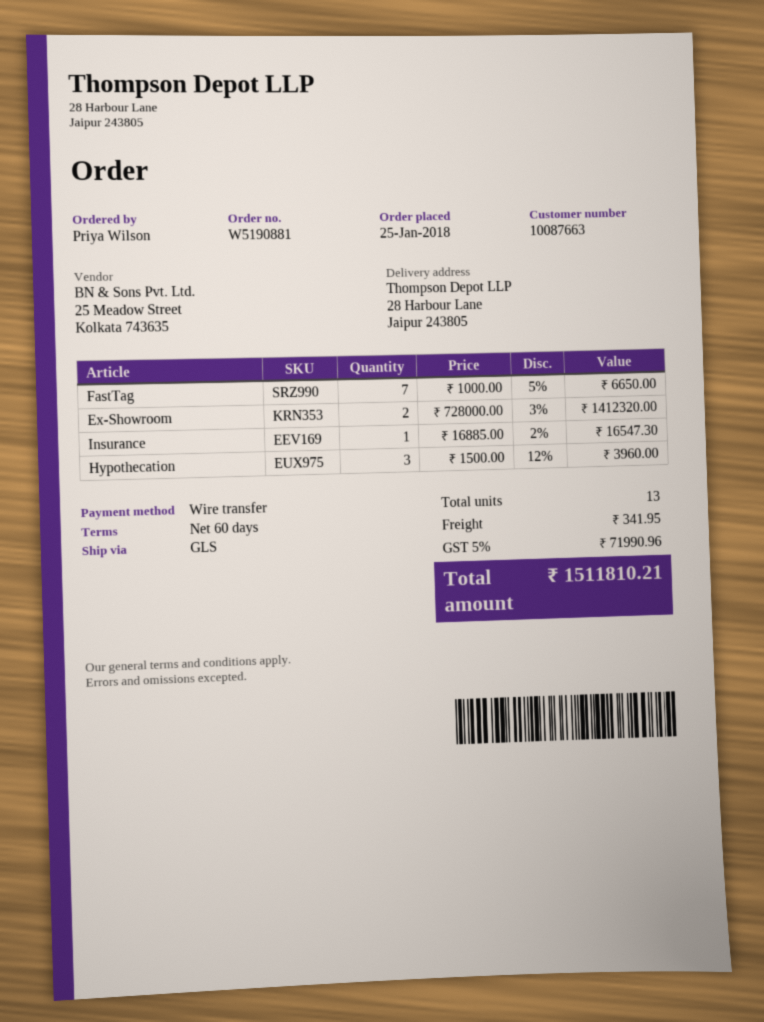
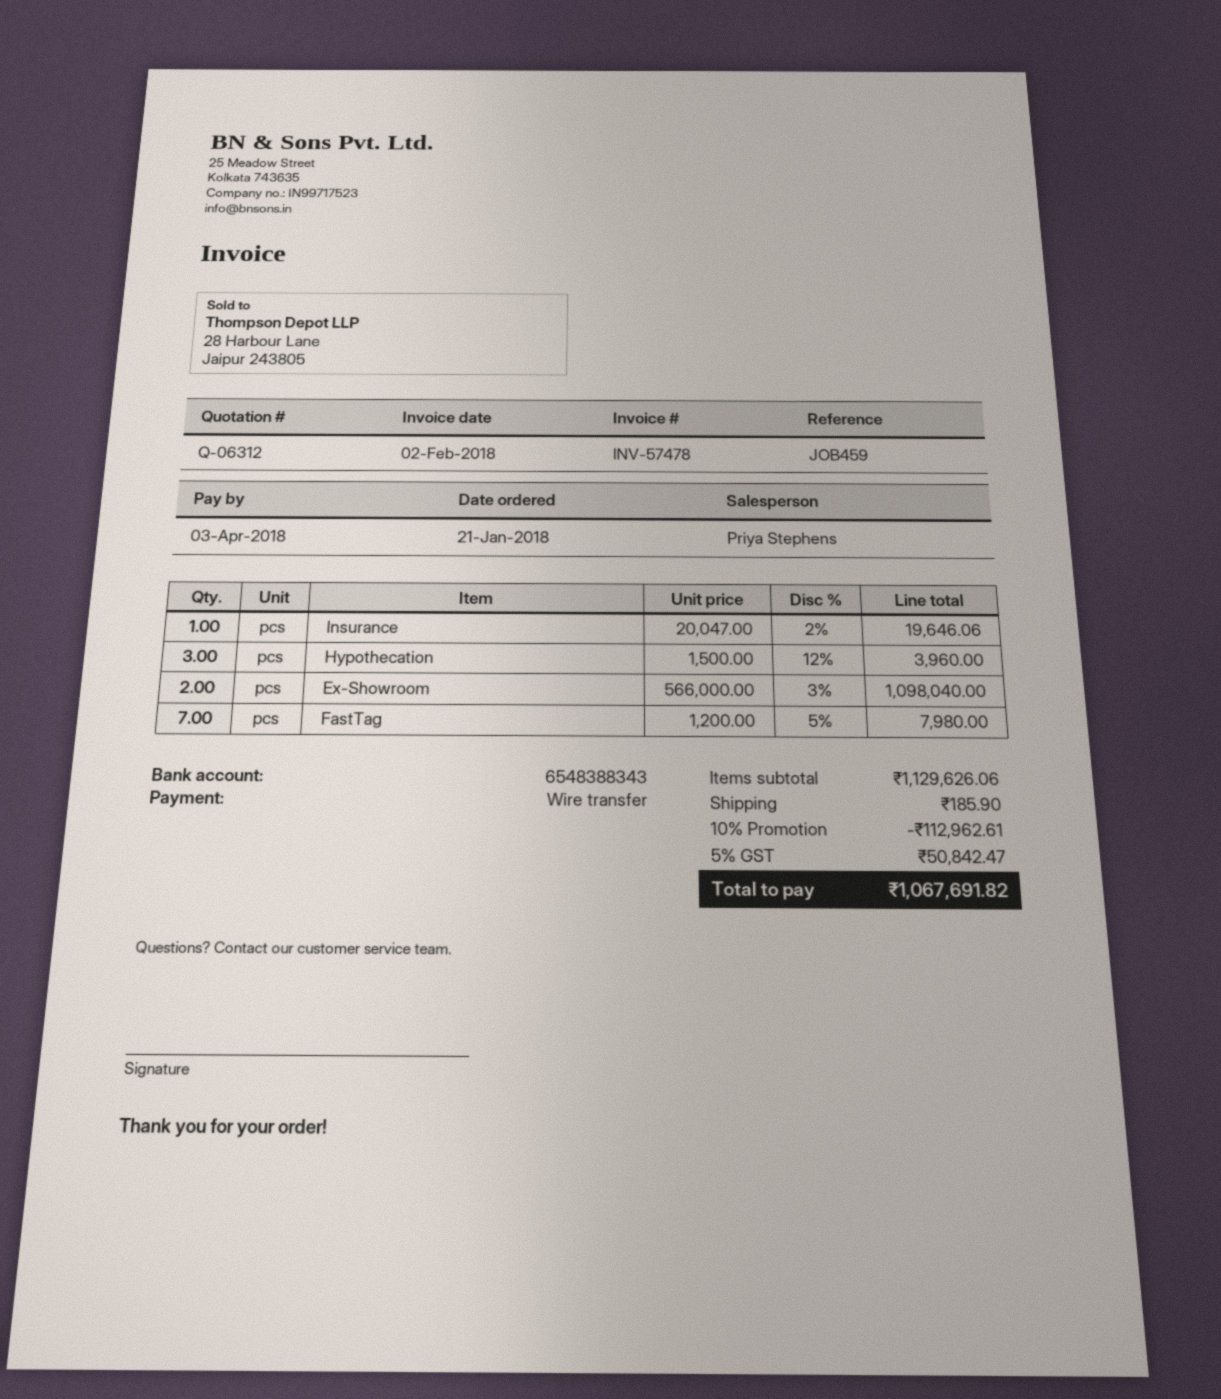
order date: 2018-01-25 -> 2018-01-21
FastTag: 7 x 1000.00 - 5% = 6650.00 -> 7 x 1200.00 - 5% = 7980.00
Ex-Showroom: 2 x 728000.00 - 3% = 1412320.00 -> 2 x 566000.00 - 3% = 1098040.00
Insurance: 1 x 16885.00 - 2% = 16547.30 -> 1 x 20047.00 - 2% = 19646.06
discount: none -> 10% = 112962.61
shipping: 341.95 -> 185.90
tax: 5% = 71990.96 -> 5% = 50842.47
total: 1511810.21 -> 1067691.82

